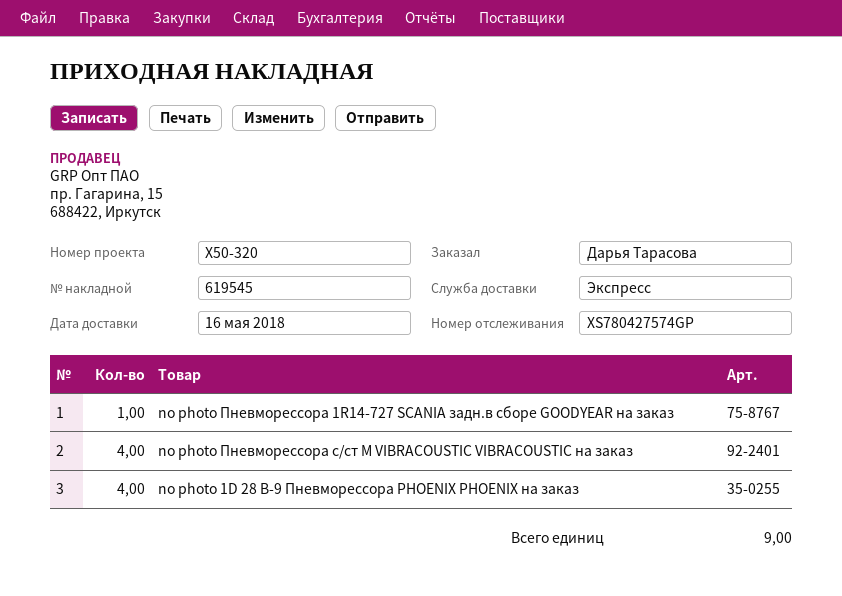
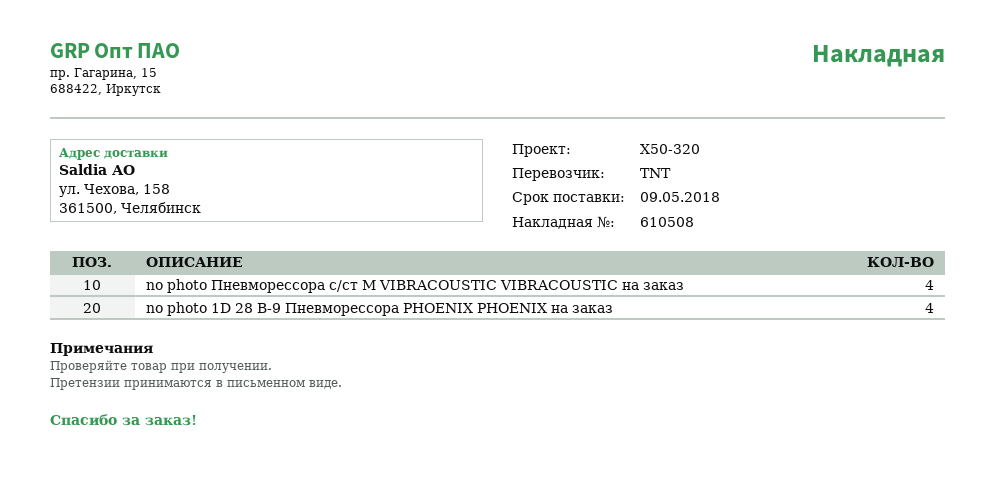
delivery note number: 619545 -> 610508
delivery date: 2018-05-16 -> 2018-05-09
shipping method: express -> TNT
no photo Пневморессора 1R14-727 SCANIA задн.в сборе GOODYEAR на заказ: 1 -> none

